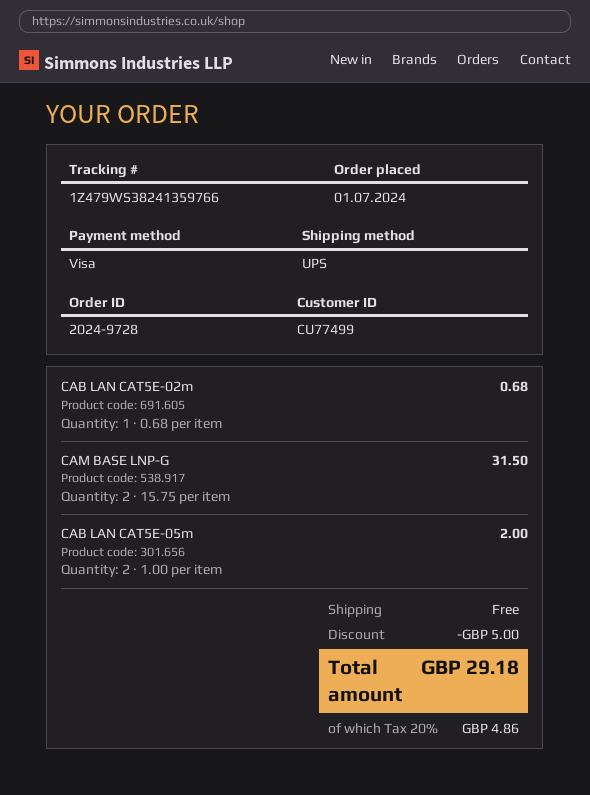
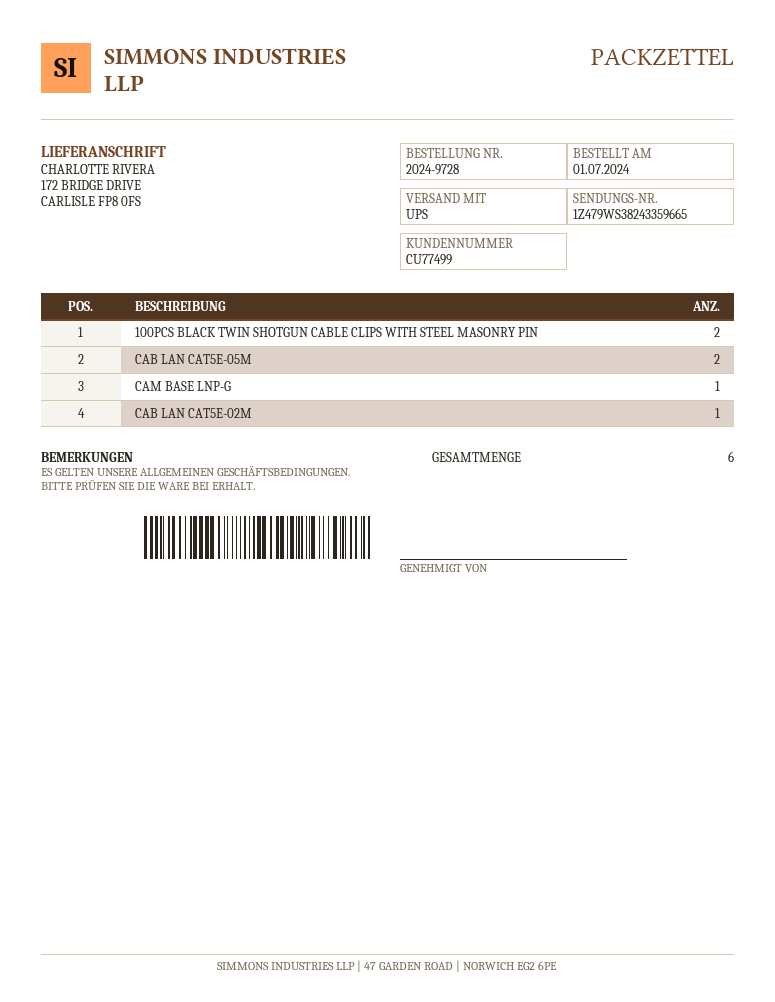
tracking number: 1Z479WS38241359766 -> 1Z479WS38243359665
CAM BASE LNP-G: 2 -> 1
100PCS BLACK TWIN SHOTGUN CABLE CLIPS WITH STEEL MASONRY PIN: none -> 2

